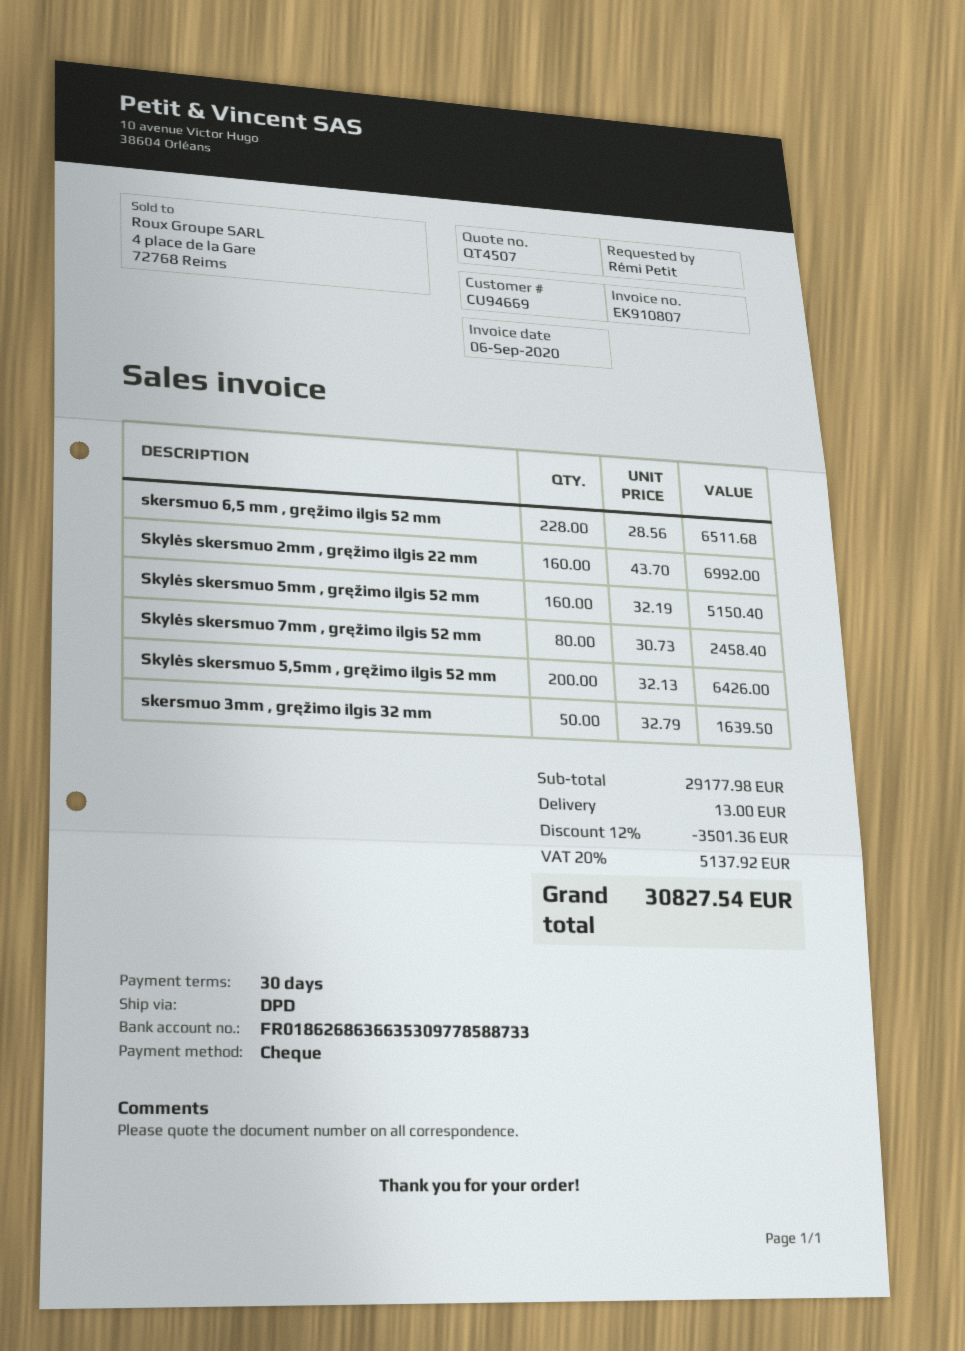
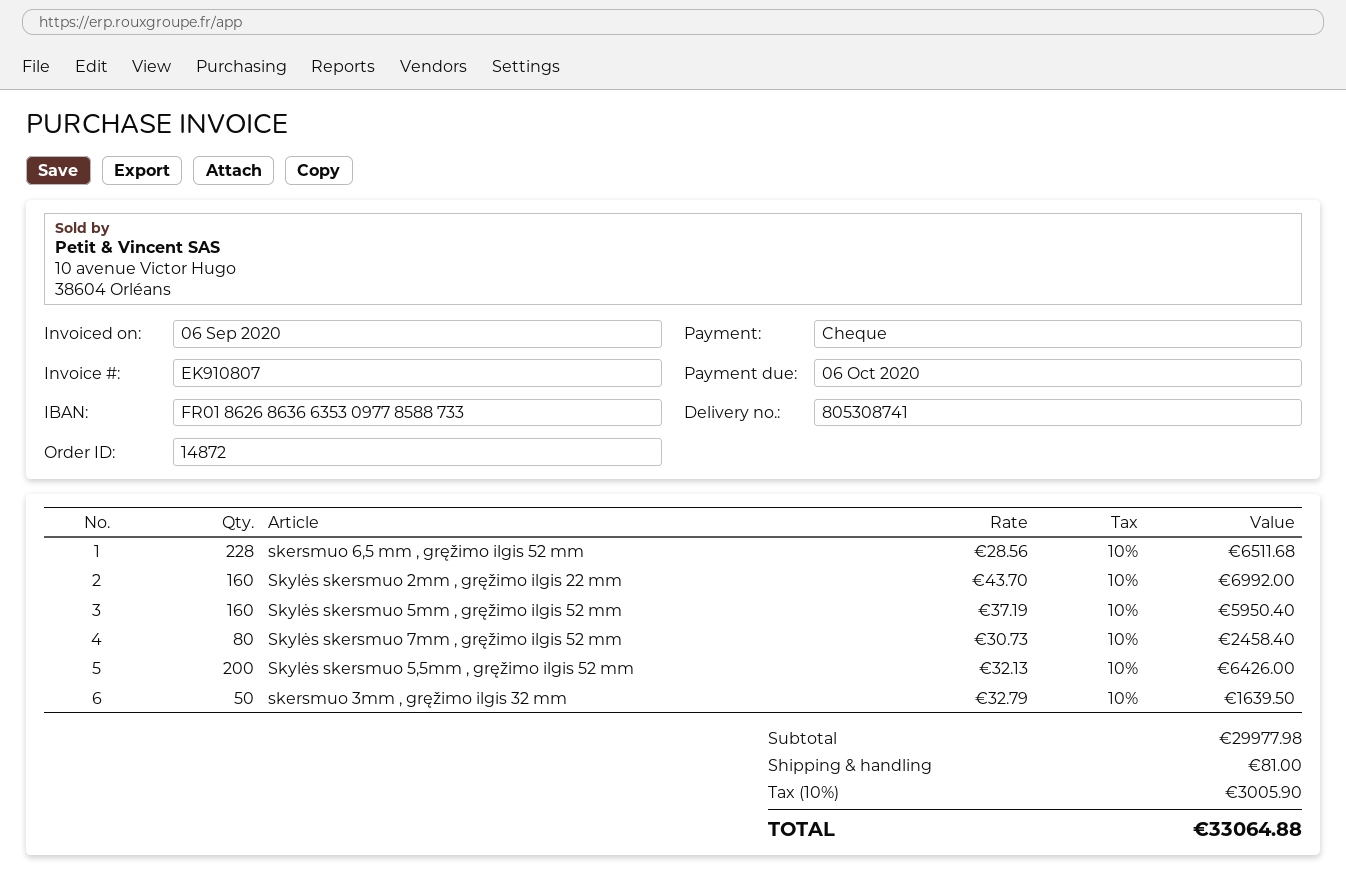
Skylės skersmuo 5mm , gręžimo ilgis 52 mm: 160 x 32.19 = 5150.40 -> 160 x 37.19 = 5950.40
subtotal: 29177.98 -> 29977.98
discount: 12% = 3501.36 -> none
shipping: 13.00 -> 81.00
tax: 20% = 5137.92 -> 10% = 3005.90
total: 30827.54 -> 33064.88

